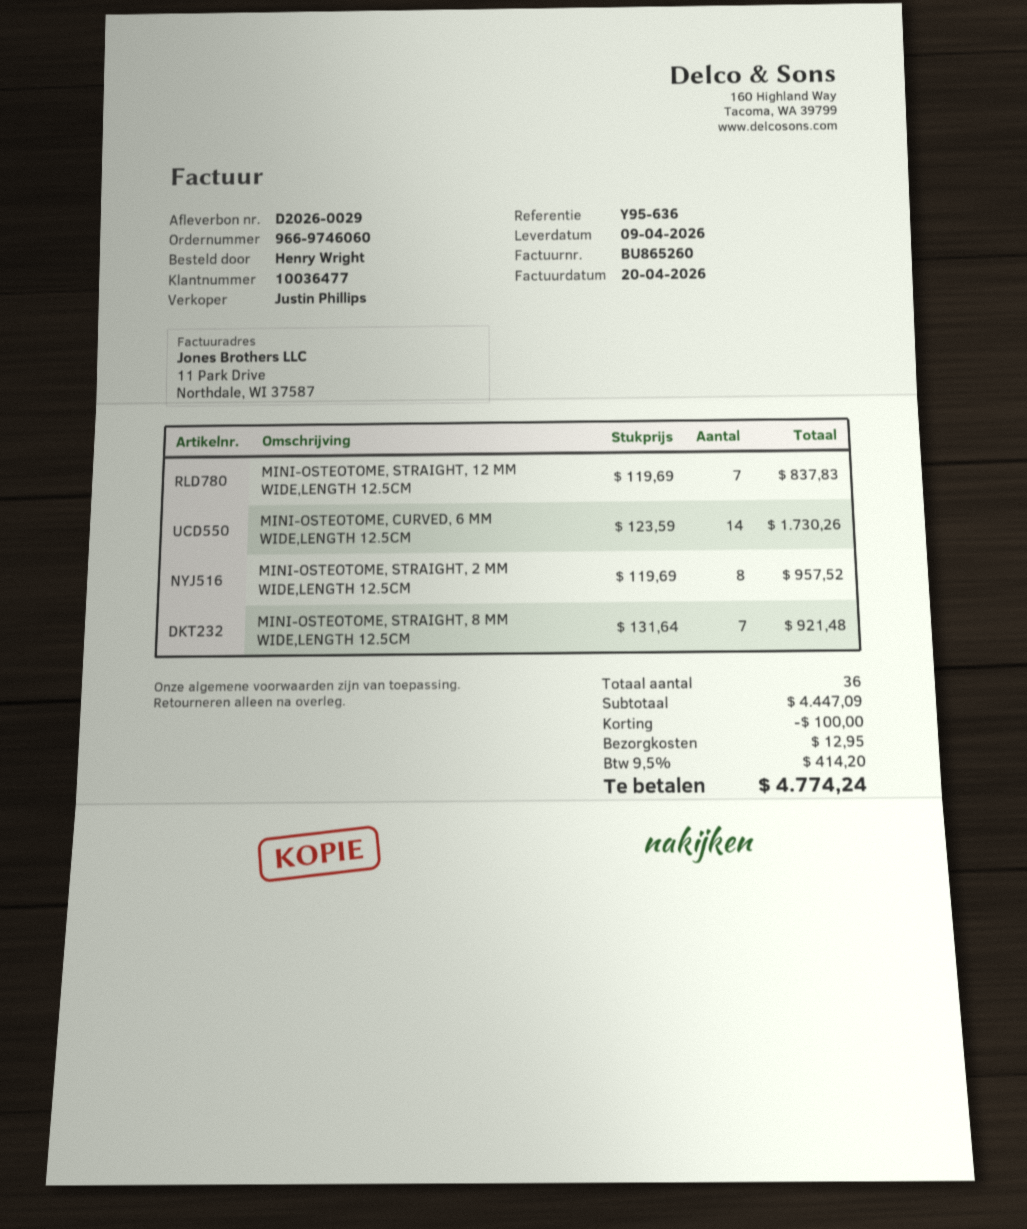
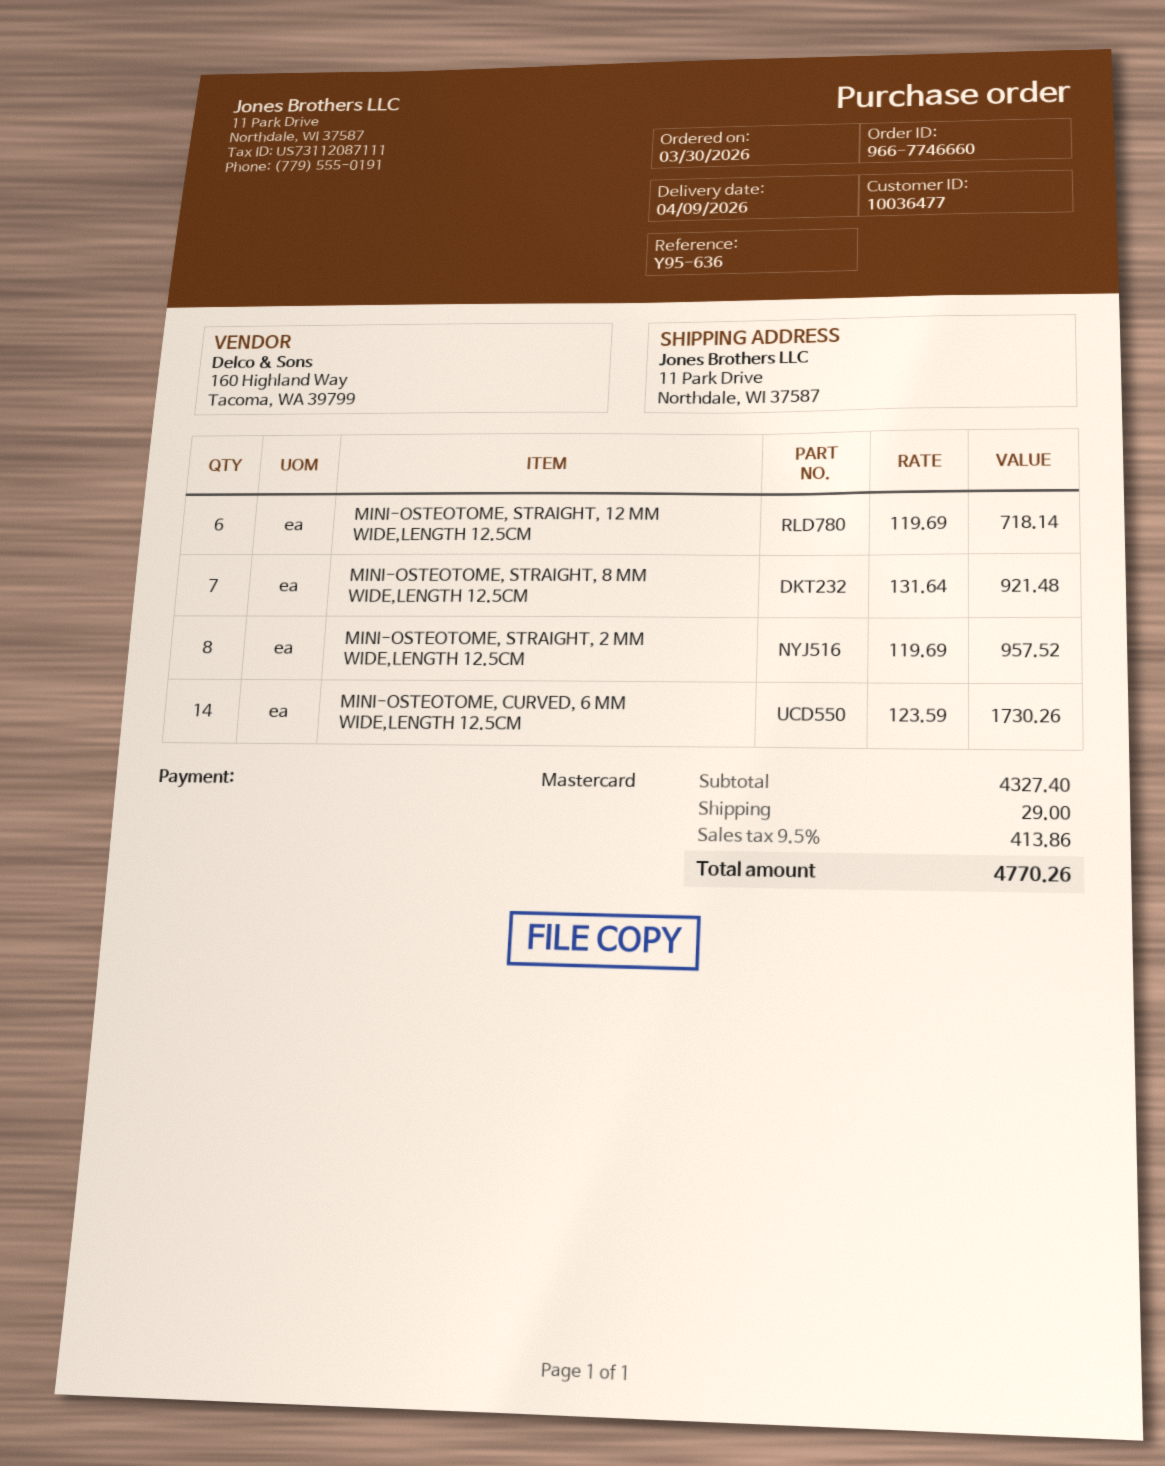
order number: 966-9746060 -> 966-7746660
MINI-OSTEOTOME, STRAIGHT, 12 MM WIDE,LENGTH 12.5CM: 7 x 119.69 = 837.83 -> 6 x 119.69 = 718.14
subtotal: 4447.09 -> 4327.40
discount: 100.00 -> none
shipping: 12.95 -> 29.00
tax: 9.5% = 414.20 -> 9.5% = 413.86
total: 4774.24 -> 4770.26

